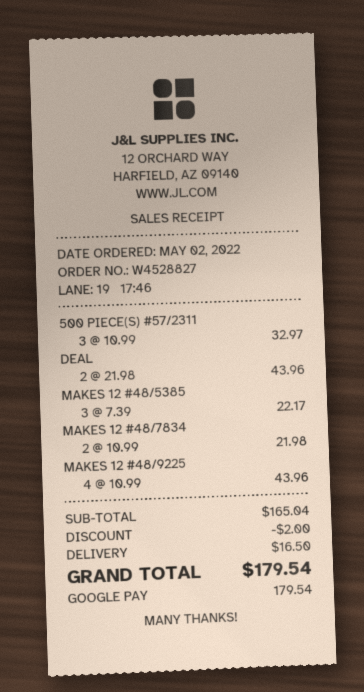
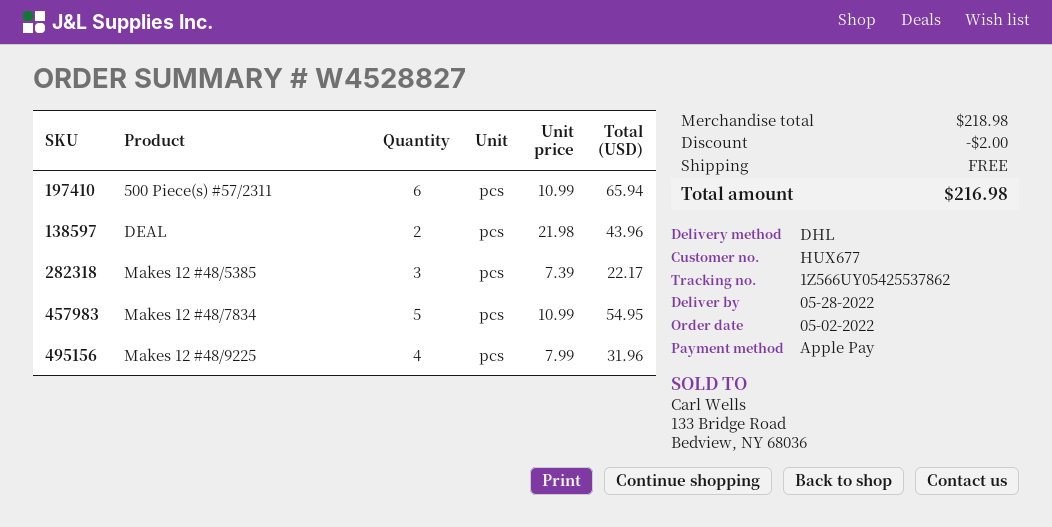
payment method: Google Pay -> Apple Pay
500 PIECE(S) #57/2311: 3 x 10.99 = 32.97 -> 6 x 10.99 = 65.94
MAKES 12 #48/7834: 2 x 10.99 = 21.98 -> 5 x 10.99 = 54.95
MAKES 12 #48/9225: 4 x 10.99 = 43.96 -> 4 x 7.99 = 31.96
subtotal: 165.04 -> 218.98
shipping: 16.50 -> 0.00
total: 179.54 -> 216.98

